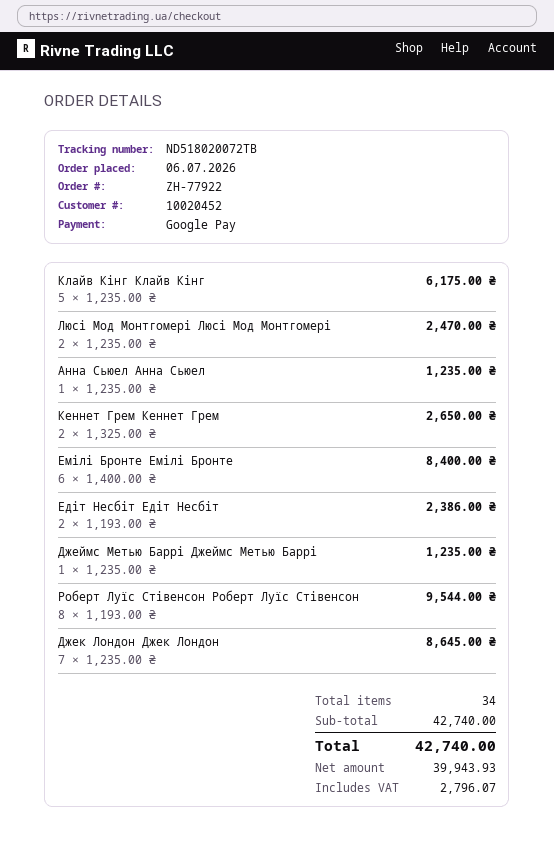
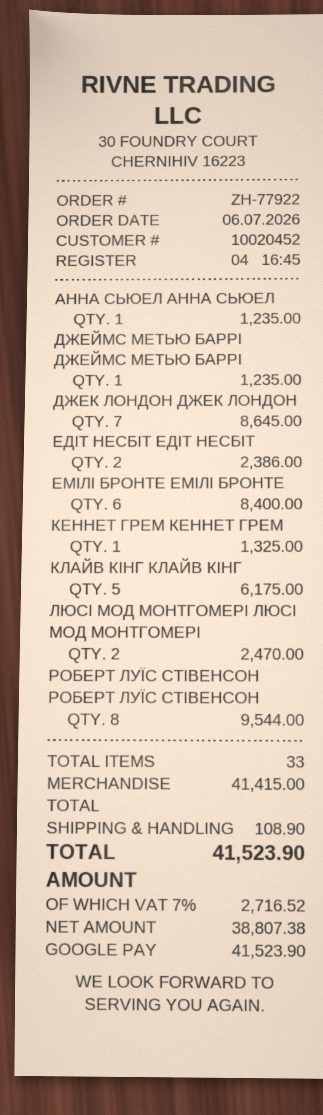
Кеннет Грем Кеннет Грем: 2 for 2650.00 -> 1 for 1325.00
total quantity: 34 -> 33
subtotal: 42740.00 -> 41415.00
shipping: none -> 108.90
net: 39943.93 -> 38807.38
tax: 2796.07 -> 2716.52
total: 42740.00 -> 41523.90

